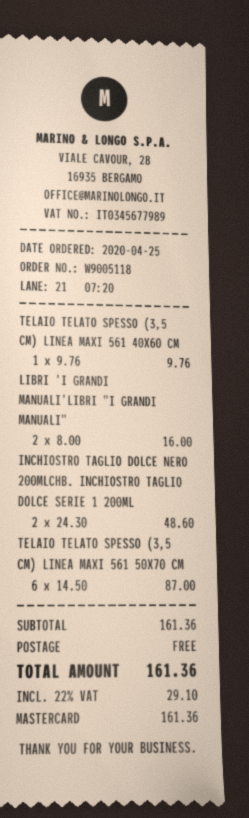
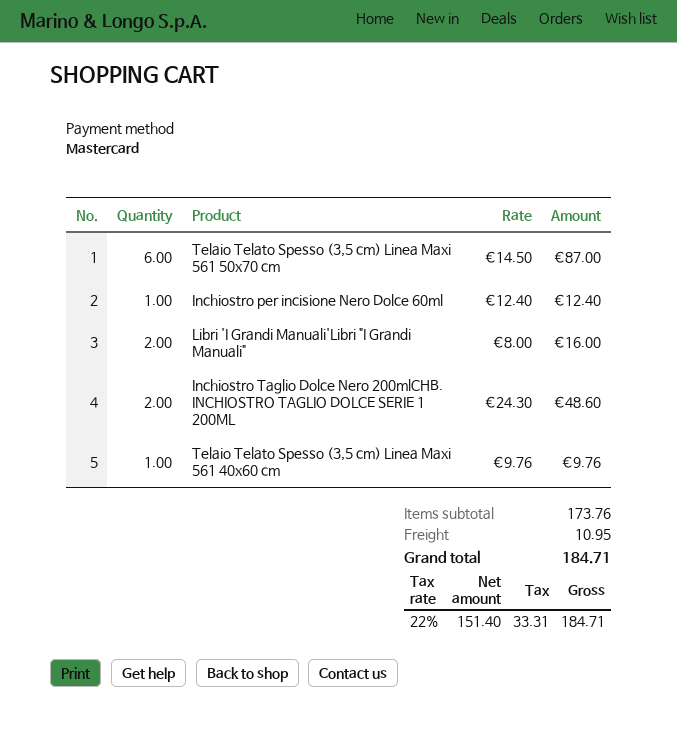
Inchiostro per incisione Nero Dolce 60ml: none -> 1 x 12.40 = 12.40
subtotal: 161.36 -> 173.76
shipping: 0.00 -> 10.95
tax: 22% = 29.10 -> 22% = 33.31
total: 161.36 -> 184.71

